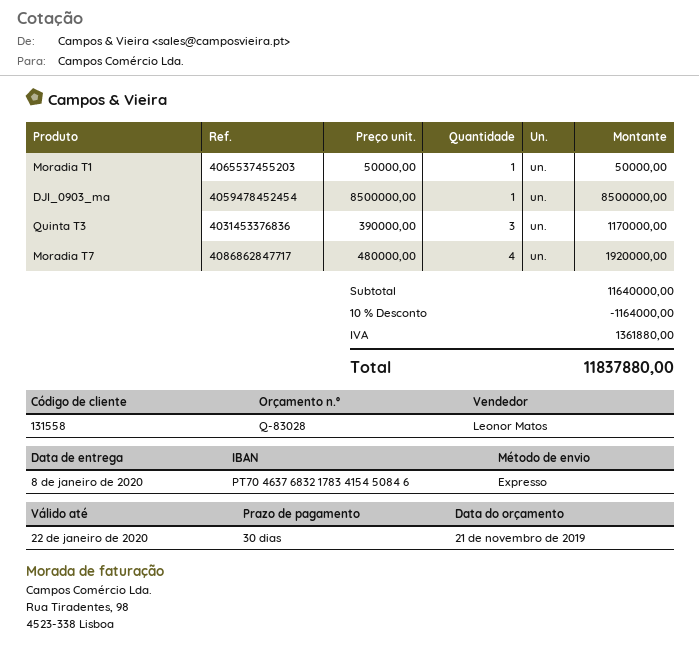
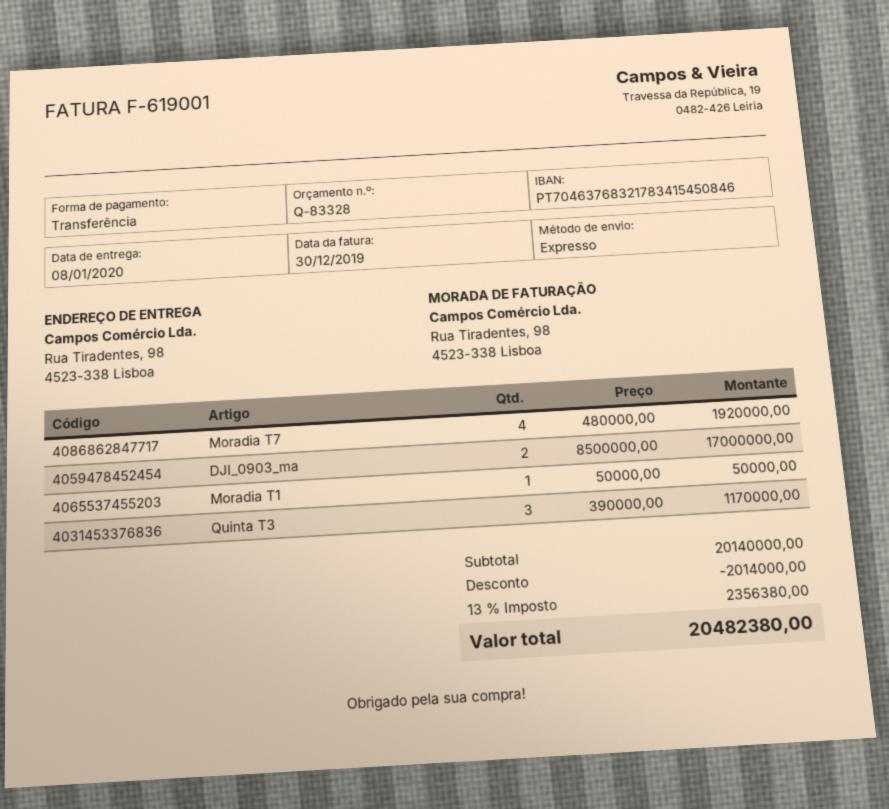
quote number: Q-83028 -> Q-83328
DJI_0903_ma: 1 x 8500000.00 = 8500000.00 -> 2 x 8500000.00 = 17000000.00
subtotal: 11640000.00 -> 20140000.00
discount: 1164000.00 -> 2014000.00
tax: 1361880.00 -> 2356380.00
total: 11837880.00 -> 20482380.00

